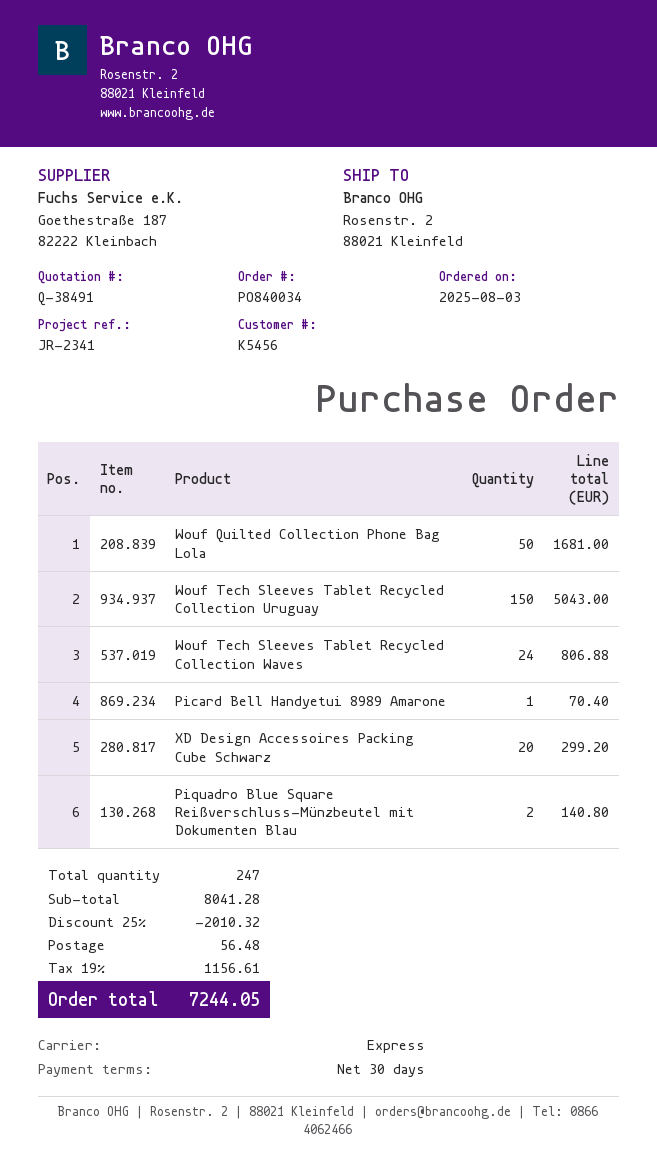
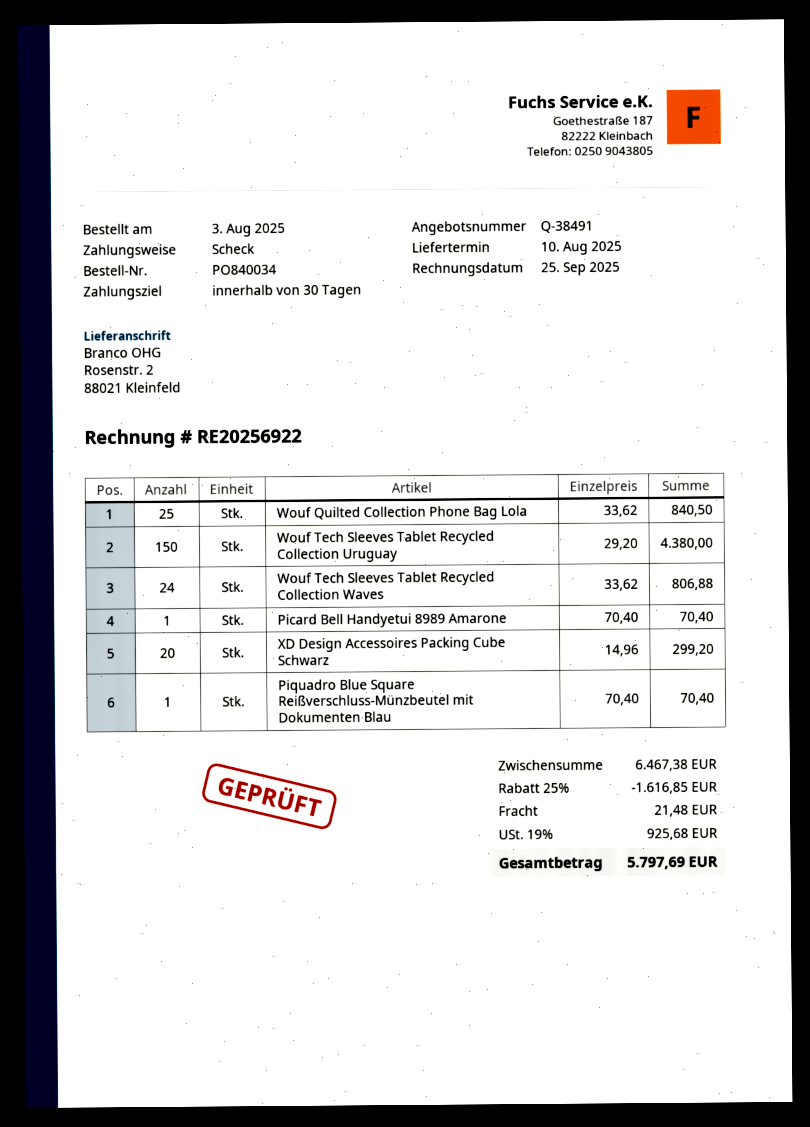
Wouf Quilted Collection Phone Bag Lola: 50 for 1681.00 -> 25 for 840.50
Wouf Tech Sleeves Tablet Recycled Collection Uruguay: 150 for 5043.00 -> 150 for 4380.00
Piquadro Blue Square Reißverschluss-Münzbeutel mit Dokumenten Blau: 2 for 140.80 -> 1 for 70.40
subtotal: 8041.28 -> 6467.38
discount: 25% = 2010.32 -> 25% = 1616.85
shipping: 56.48 -> 21.48
tax: 19% = 1156.61 -> 19% = 925.68
total: 7244.05 -> 5797.69

